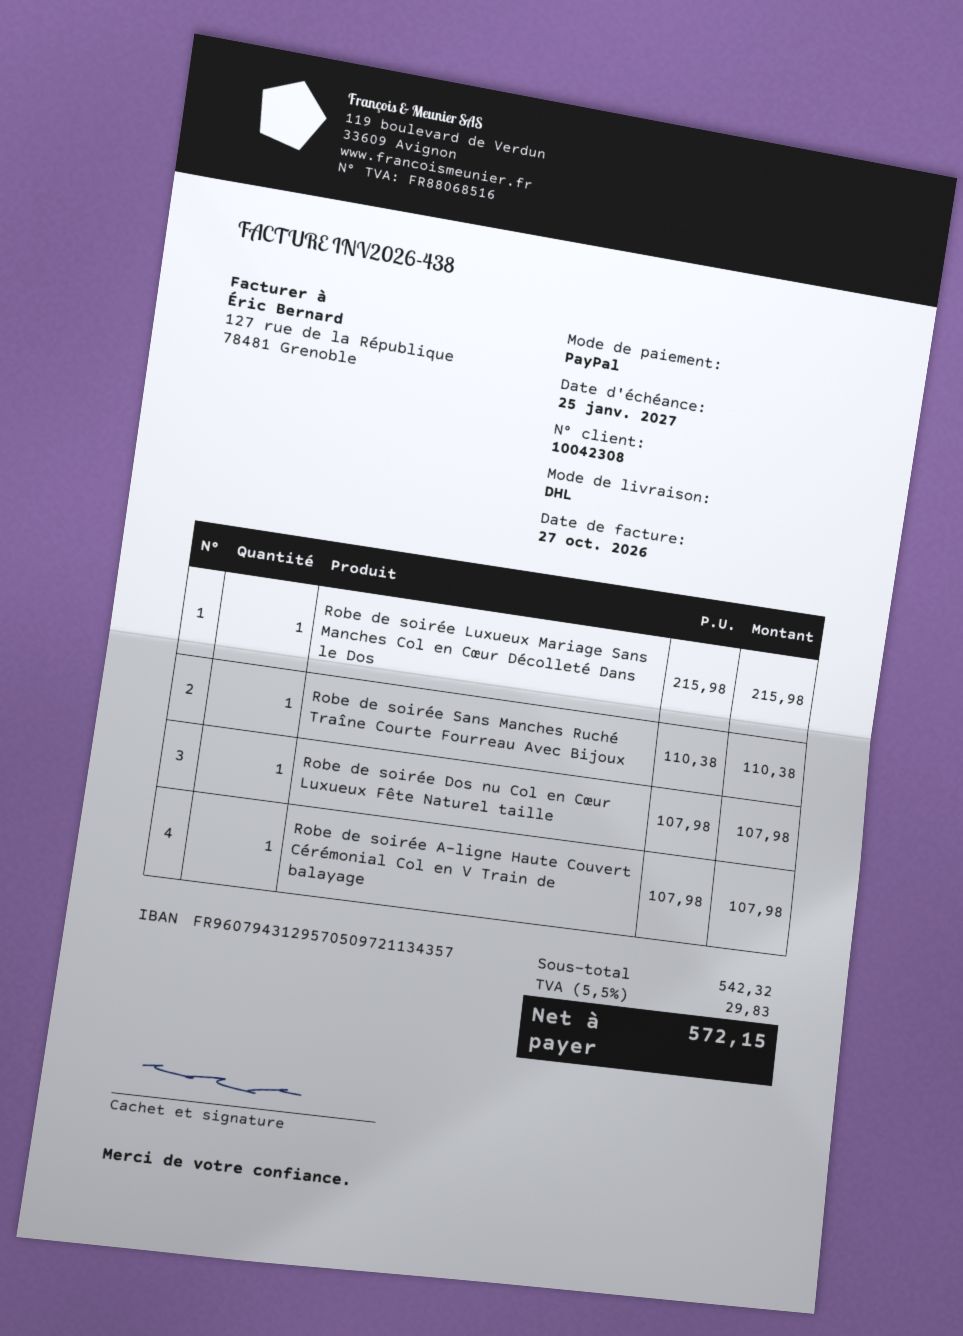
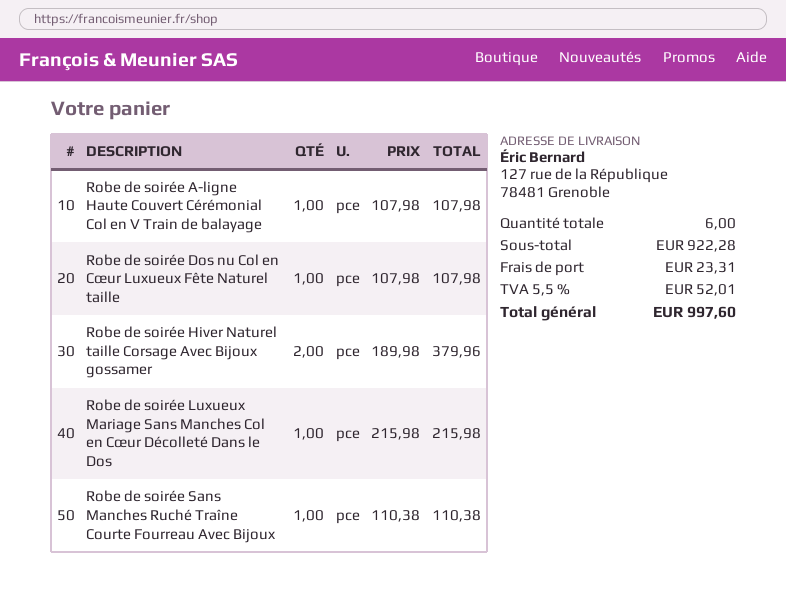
Robe de soirée Hiver Naturel taille Corsage Avec Bijoux gossamer: none -> 2 x 189.98 = 379.96
subtotal: 542.32 -> 922.28
shipping: none -> 23.31
tax: 5.5% = 29.83 -> 5.5% = 52.01
total: 572.15 -> 997.60

